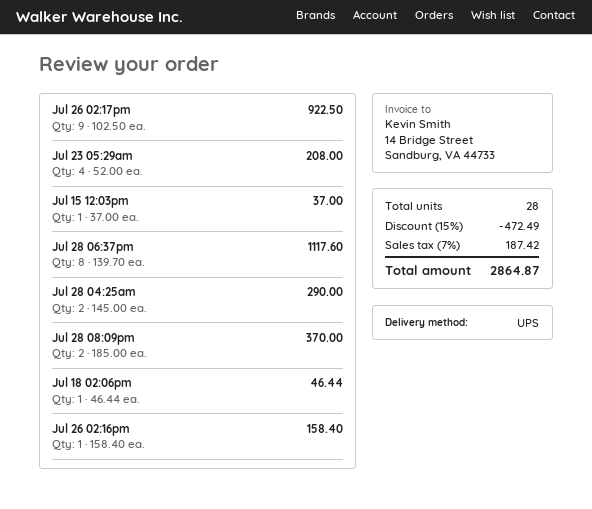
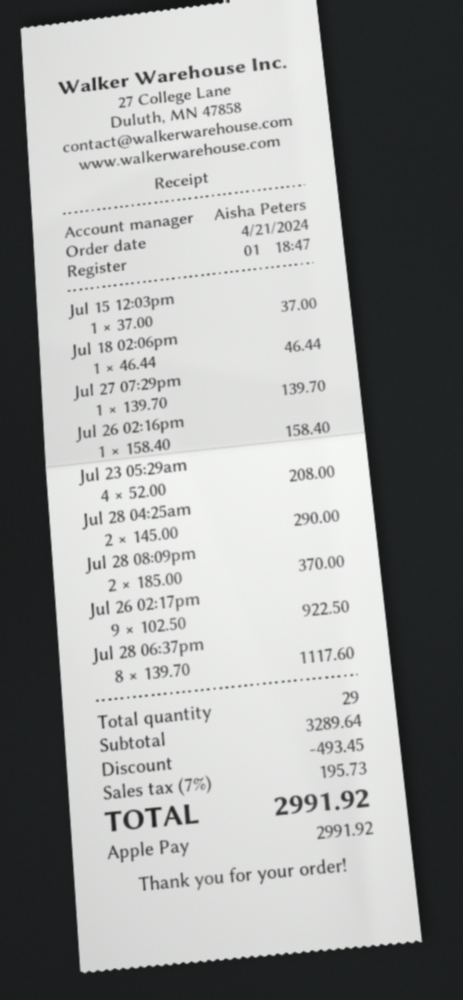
Jul 27 07:29pm: none -> 1 x 139.70 = 139.70
total quantity: 28 -> 29
discount: 472.49 -> 493.45
tax: 7% = 187.42 -> 7% = 195.73
total: 2864.87 -> 2991.92

